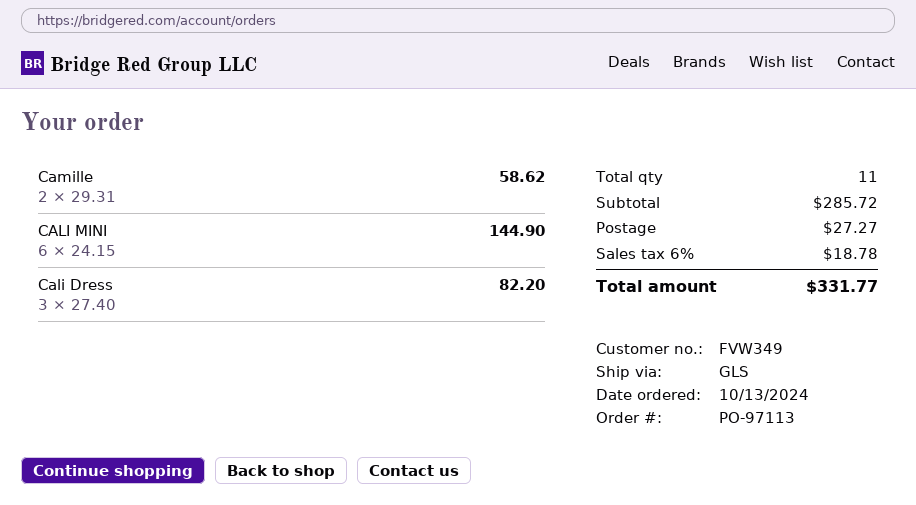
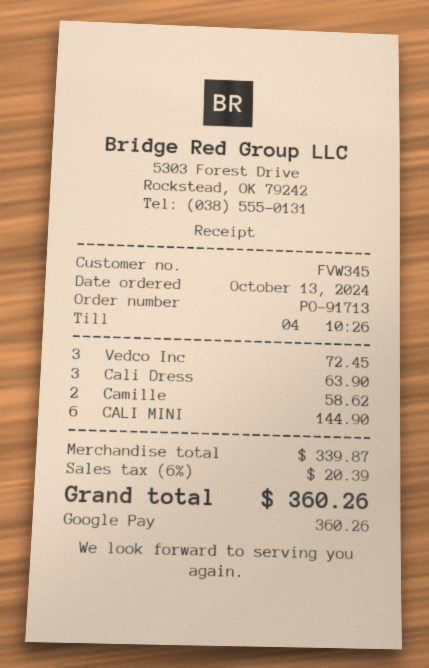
order number: PO-97113 -> PO-91713
customer number: FVW349 -> FVW345
Cali Dress: 3 for 82.20 -> 3 for 63.90
Vedco Inc: none -> 3 for 72.45
subtotal: 285.72 -> 339.87
shipping: 27.27 -> none
tax: 6% = 18.78 -> 6% = 20.39
total: 331.77 -> 360.26

